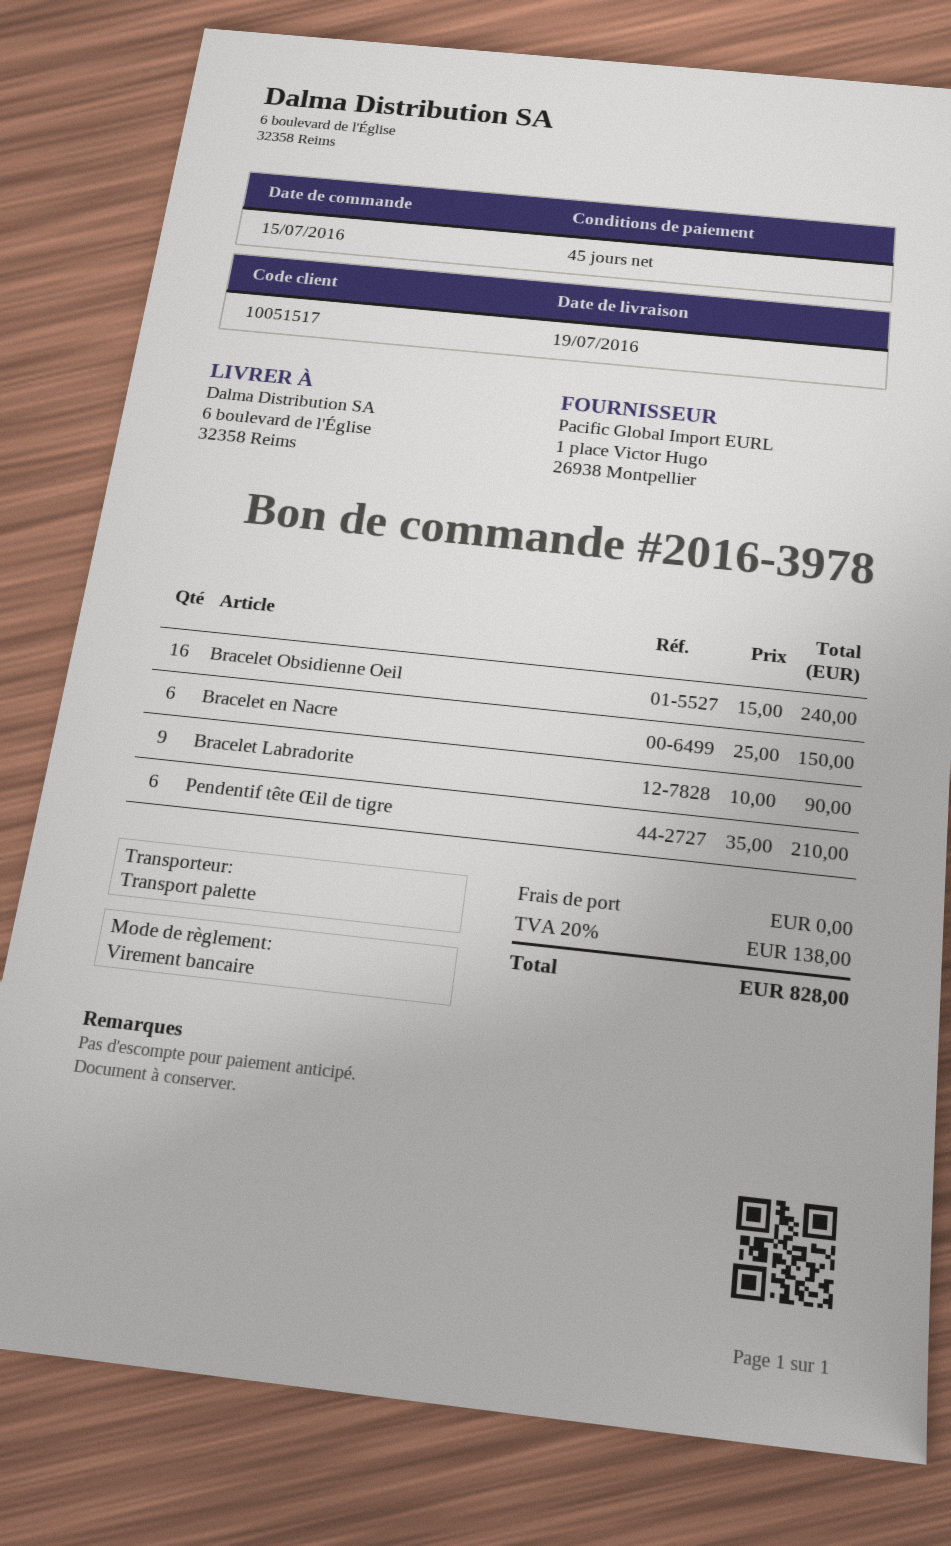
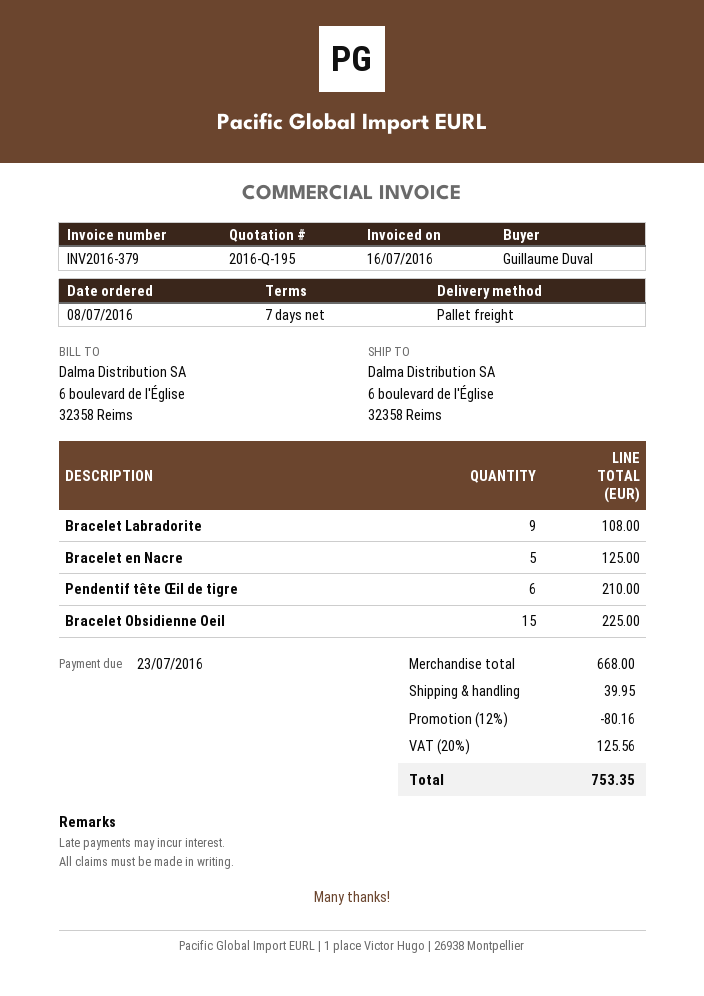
order date: 2016-07-15 -> 2016-07-08
payment terms: 45 days -> 7 days
Bracelet Obsidienne Oeil: 16 for 240.00 -> 15 for 225.00
Bracelet en Nacre: 6 for 150.00 -> 5 for 125.00
Bracelet Labradorite: 9 for 90.00 -> 9 for 108.00
discount: none -> 12% = 80.16
shipping: 0.00 -> 39.95
tax: 20% = 138.00 -> 20% = 125.56
total: 828.00 -> 753.35

